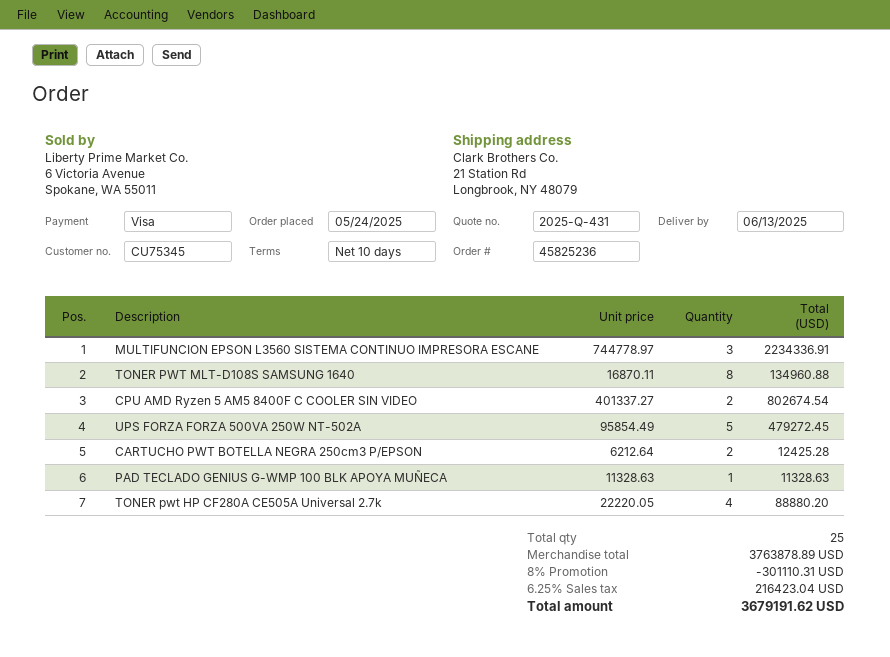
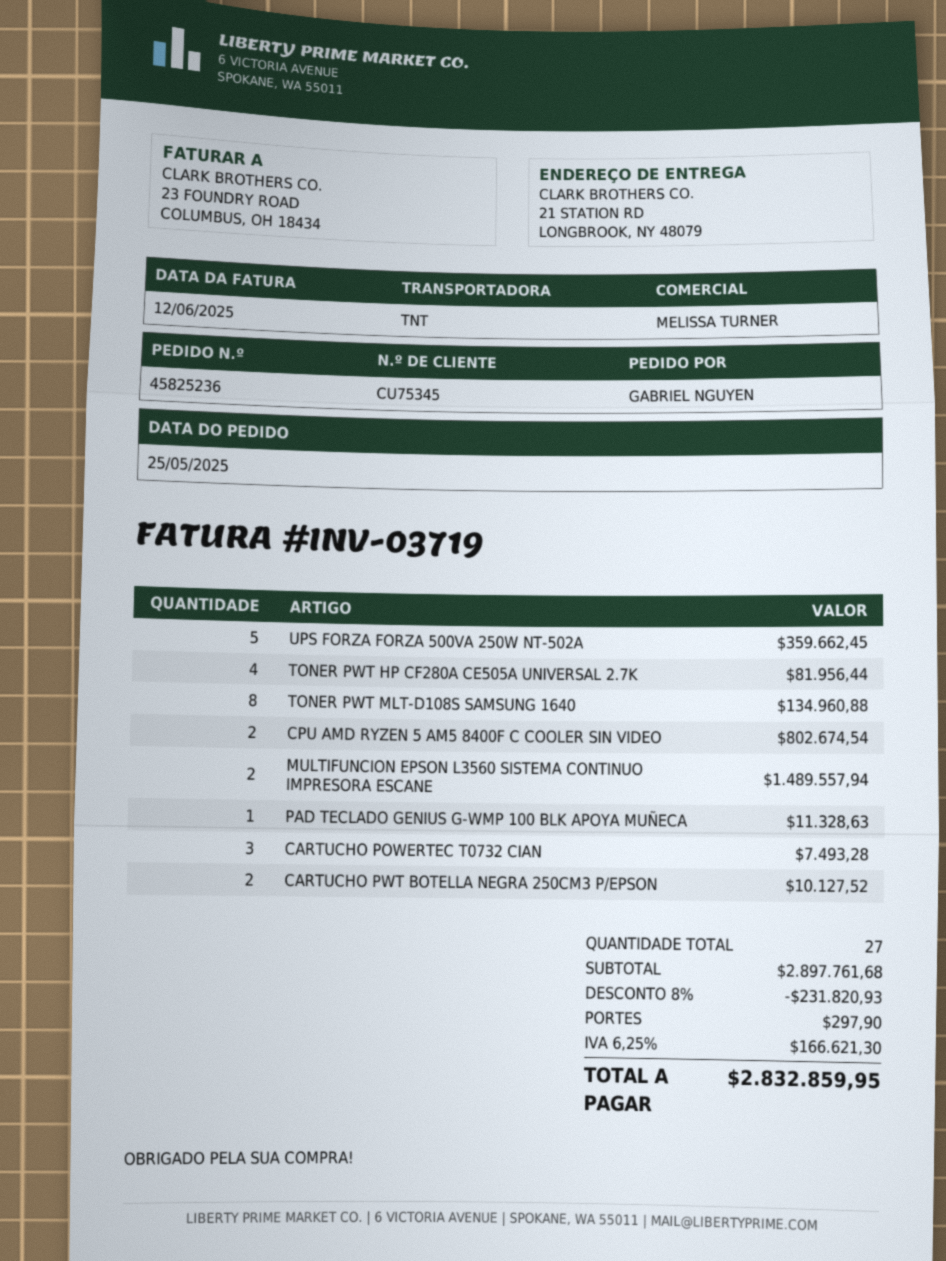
order date: 2025-05-24 -> 2025-05-25
MULTIFUNCION EPSON L3560 SISTEMA CONTINUO IMPRESORA ESCANE: 3 for 2234336.91 -> 2 for 1489557.94
UPS FORZA FORZA 500VA 250W NT-502A: 5 for 479272.45 -> 5 for 359662.45
CARTUCHO PWT BOTELLA NEGRA 250cm3 P/EPSON: 2 for 12425.28 -> 2 for 10127.52
TONER pwt HP CF280A CE505A Universal 2.7k: 4 for 88880.20 -> 4 for 81956.44
CARTUCHO POWERTEC T0732 CIAN: none -> 3 for 7493.28
total quantity: 25 -> 27
subtotal: 3763878.89 -> 2897761.68
discount: 8% = 301110.31 -> 8% = 231820.93
shipping: none -> 297.90
tax: 6.25% = 216423.04 -> 6.25% = 166621.30
total: 3679191.62 -> 2832859.95

